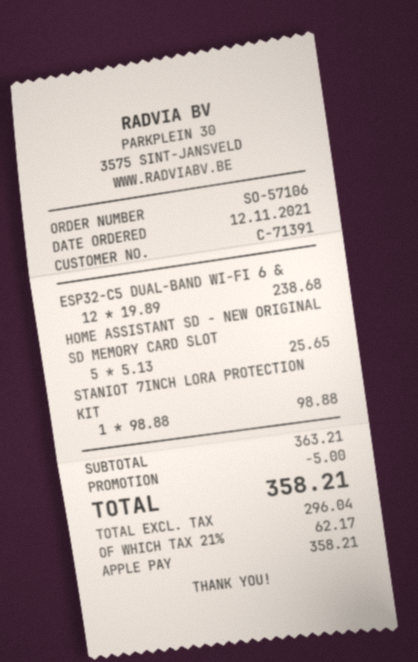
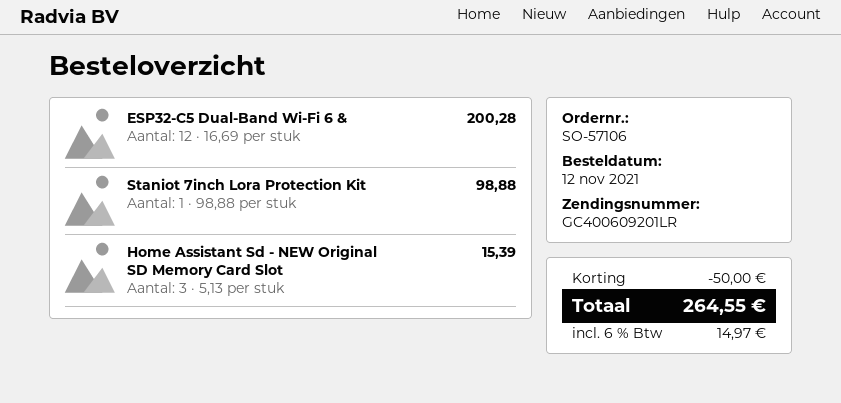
ESP32-C5 DUAL-BAND WI-FI 6 &: 12 x 19.89 = 238.68 -> 12 x 16.69 = 200.28
HOME ASSISTANT SD - NEW ORIGINAL SD MEMORY CARD SLOT: 5 x 5.13 = 25.65 -> 3 x 5.13 = 15.39
discount: 5.00 -> 50.00
tax: 21% = 62.17 -> 6% = 14.97
total: 358.21 -> 264.55

